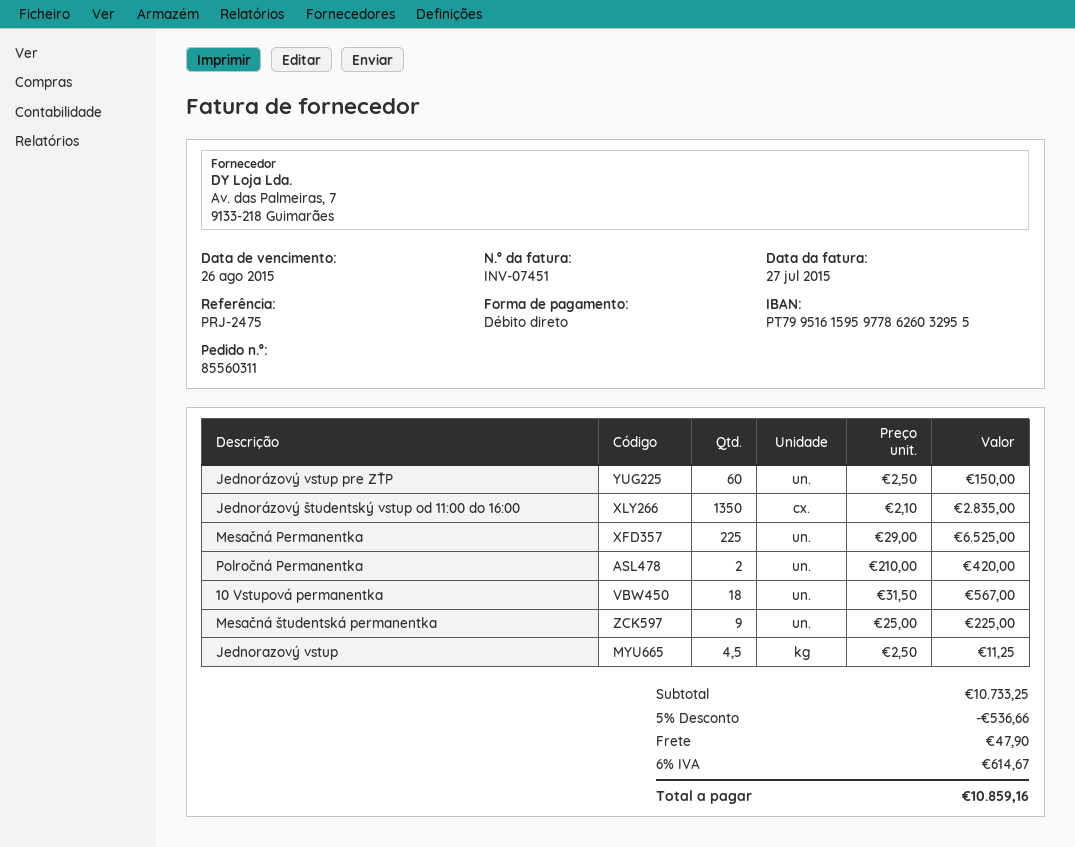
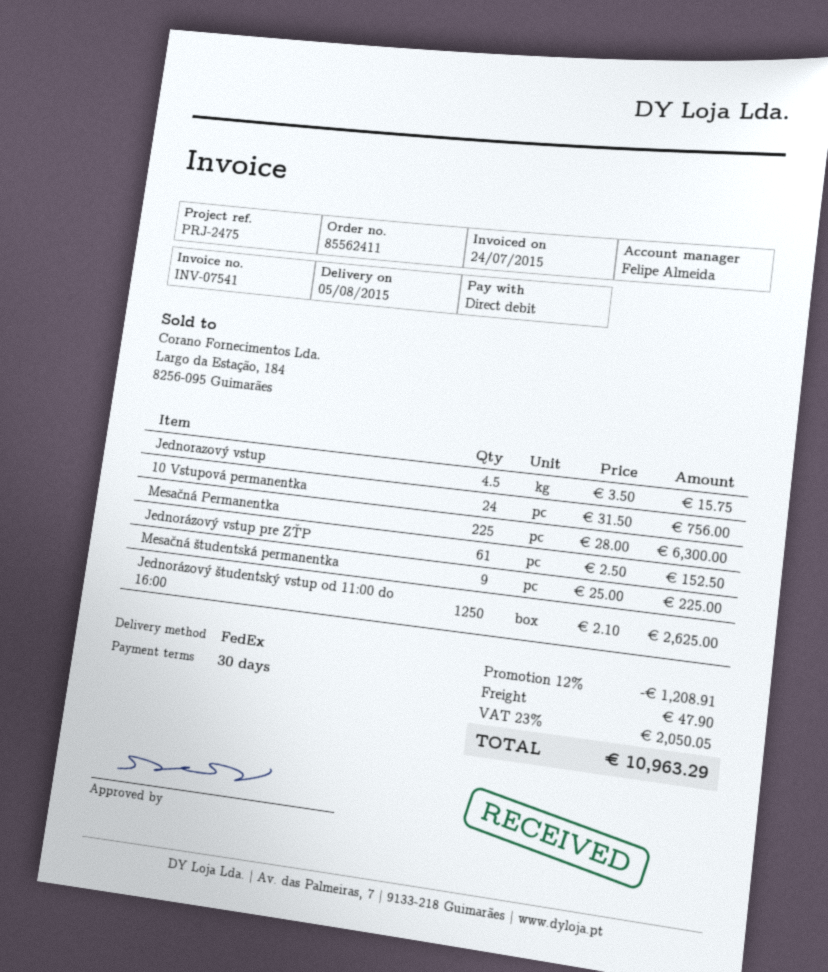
order number: 85560311 -> 85562411
invoice number: INV-07451 -> INV-07541
invoice date: 2015-07-27 -> 2015-07-24
Jednorázový vstup pre ZŤP: 60 x 2.50 = 150.00 -> 61 x 2.50 = 152.50
Jednorázový študentský vstup od 11:00 do 16:00: 1350 x 2.10 = 2835.00 -> 1250 x 2.10 = 2625.00
Mesačná Permanentka: 225 x 29.00 = 6525.00 -> 225 x 28.00 = 6300.00
Polročná Permanentka: 2 x 210.00 = 420.00 -> none
10 Vstupová permanentka: 18 x 31.50 = 567.00 -> 24 x 31.50 = 756.00
Jednorazový vstup: 4.5 x 2.50 = 11.25 -> 4.5 x 3.50 = 15.75
discount: 5% = 536.66 -> 12% = 1208.91
tax: 6% = 614.67 -> 23% = 2050.05
total: 10859.16 -> 10963.29

